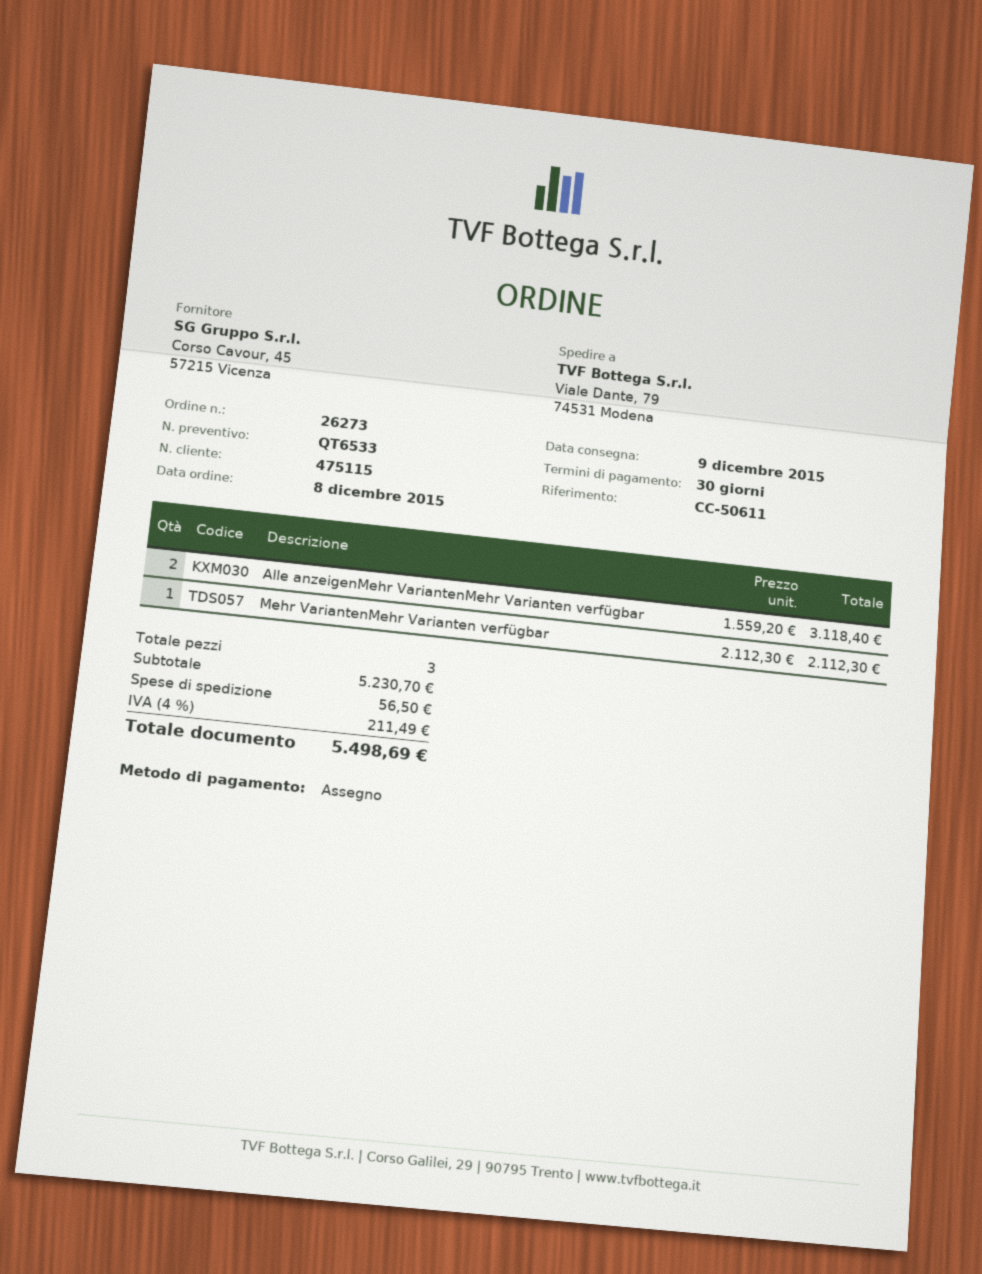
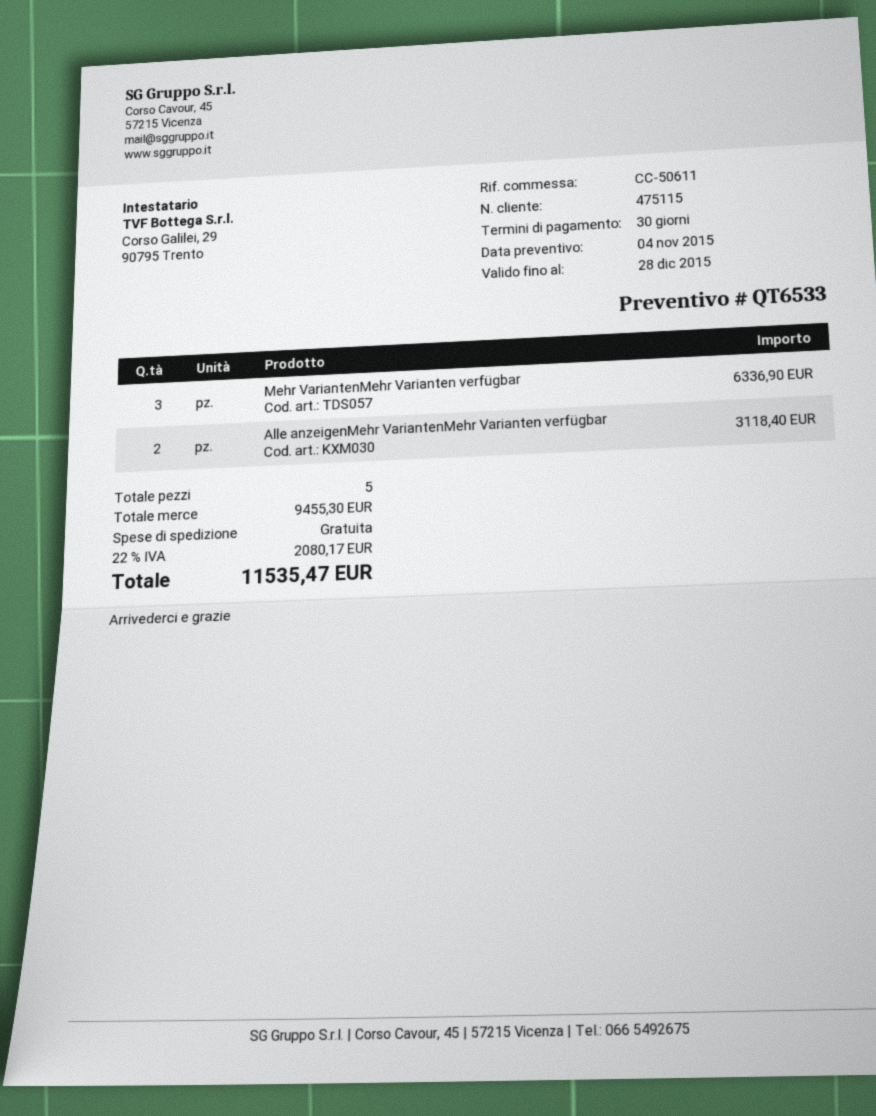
Mehr VariantenMehr Varianten verfügbar: 1 for 2112.30 -> 3 for 6336.90
total quantity: 3 -> 5
subtotal: 5230.70 -> 9455.30
shipping: 56.50 -> 0.00
tax: 4% = 211.49 -> 22% = 2080.17
total: 5498.69 -> 11535.47

